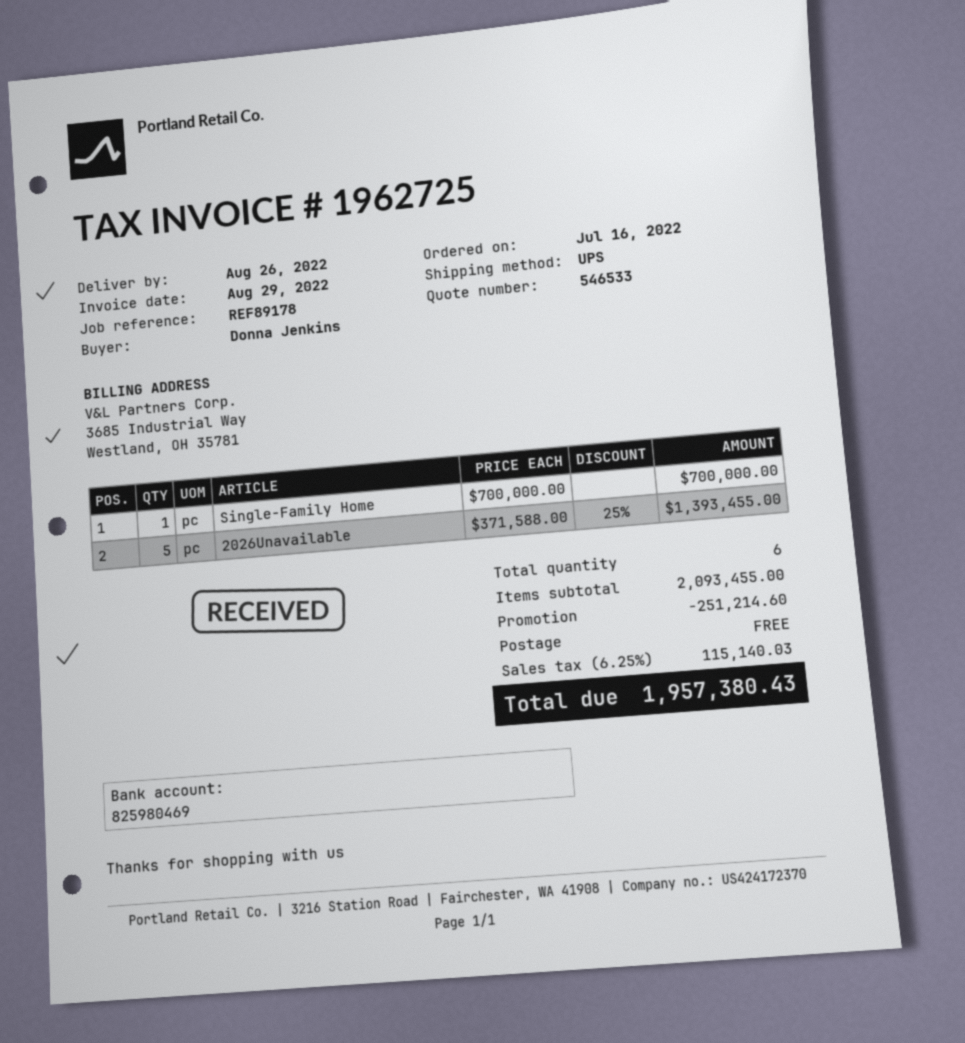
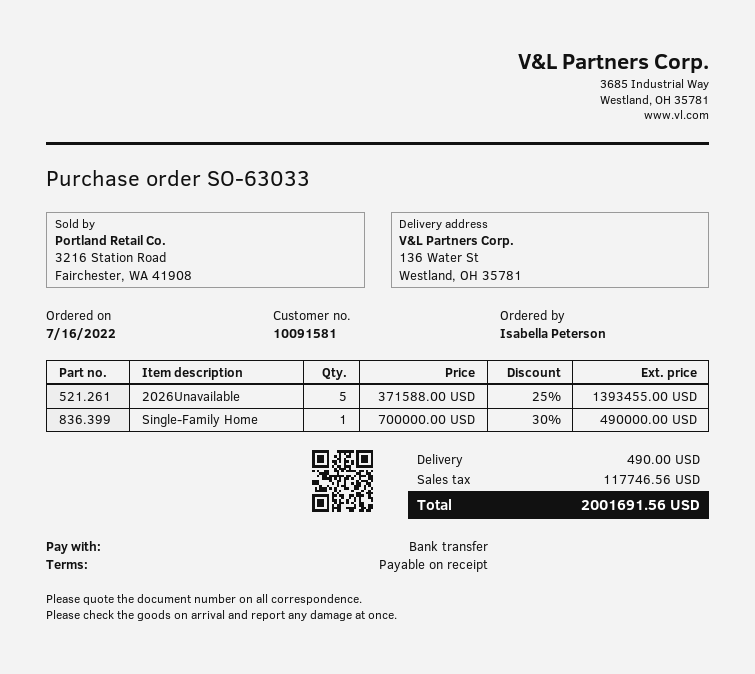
ordered by: Donna Jenkins -> Isabella Peterson
Single-Family Home: 1 x 700000.00 = 700000.00 -> 1 x 700000.00 - 30% = 490000.00
discount: 251214.60 -> none
shipping: 0.00 -> 490.00
tax: 115140.03 -> 117746.56
total: 1957380.43 -> 2001691.56

